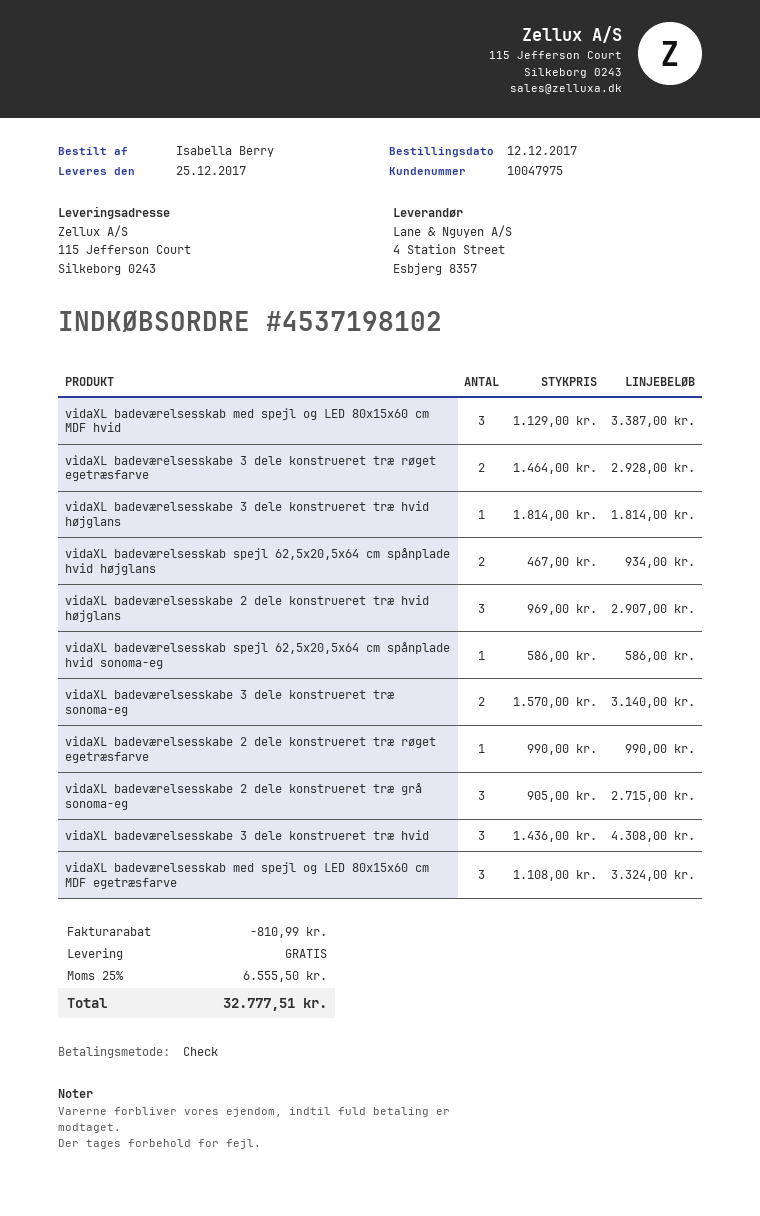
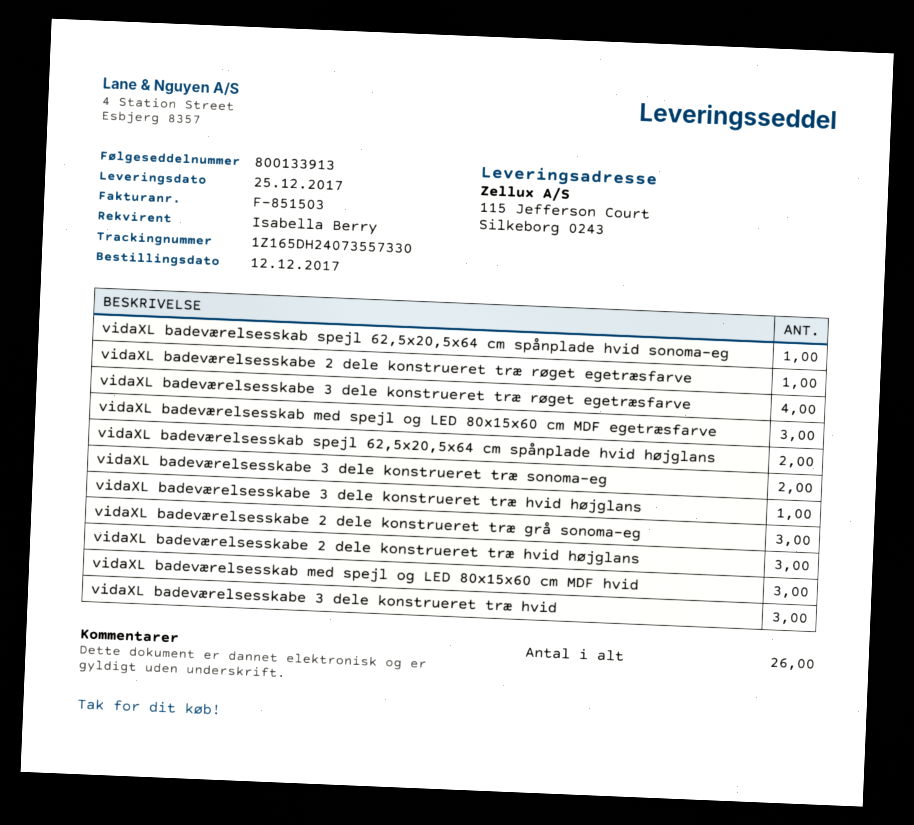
vidaXL badeværelsesskabe 3 dele konstrueret træ røget egetræsfarve: 2 -> 4

